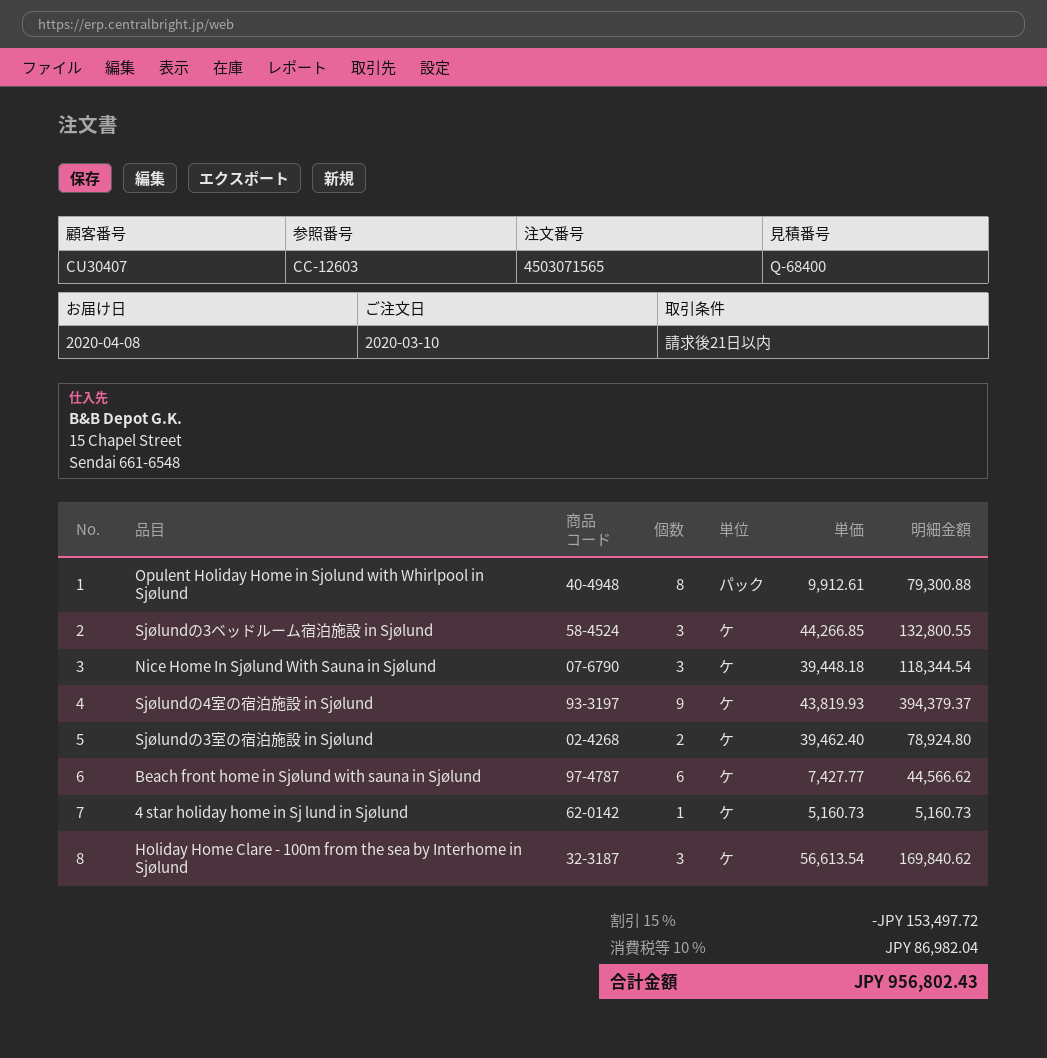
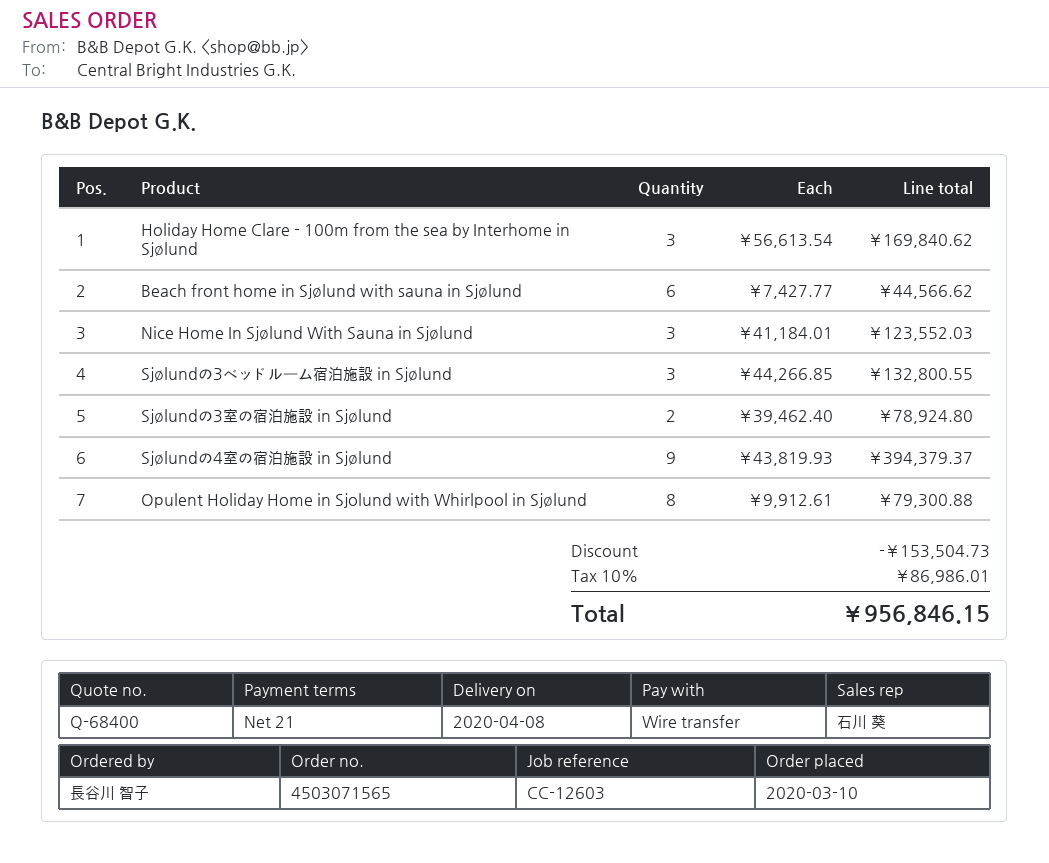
Nice Home In Sjølund With Sauna in Sjølund: 3 x 39448.18 = 118344.54 -> 3 x 41184.01 = 123552.03
4 star holiday home in Sj lund in Sjølund: 1 x 5160.73 = 5160.73 -> none
discount: 153497.72 -> 153504.73
tax: 10% = 86982.04 -> 10% = 86986.01
total: 956802.43 -> 956846.15

